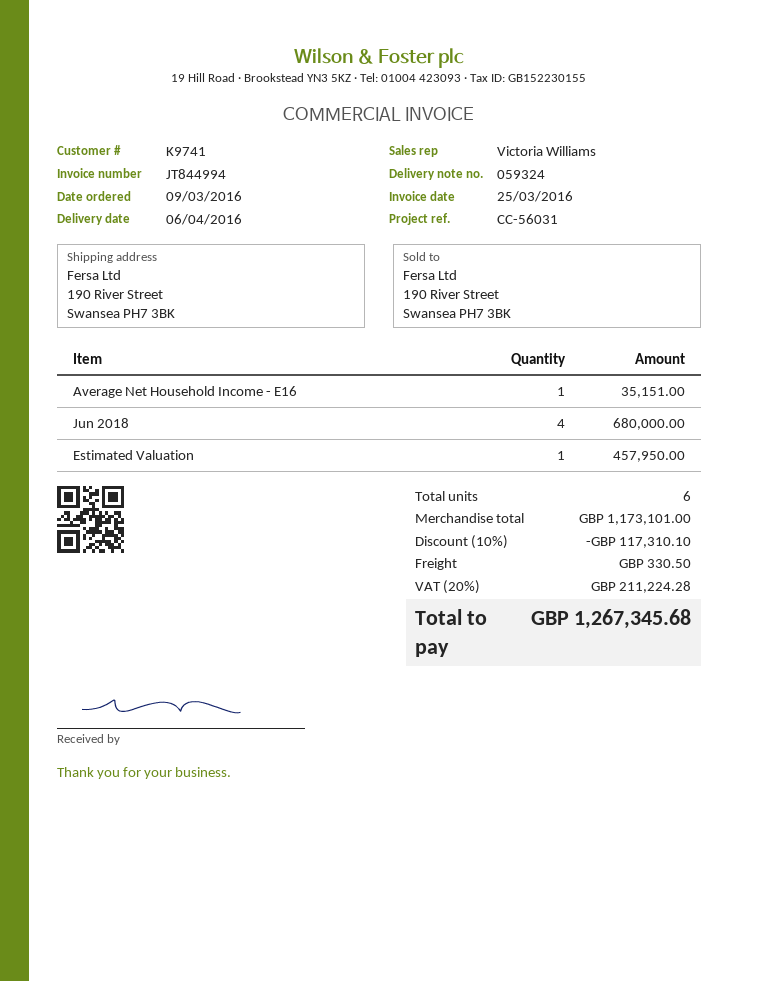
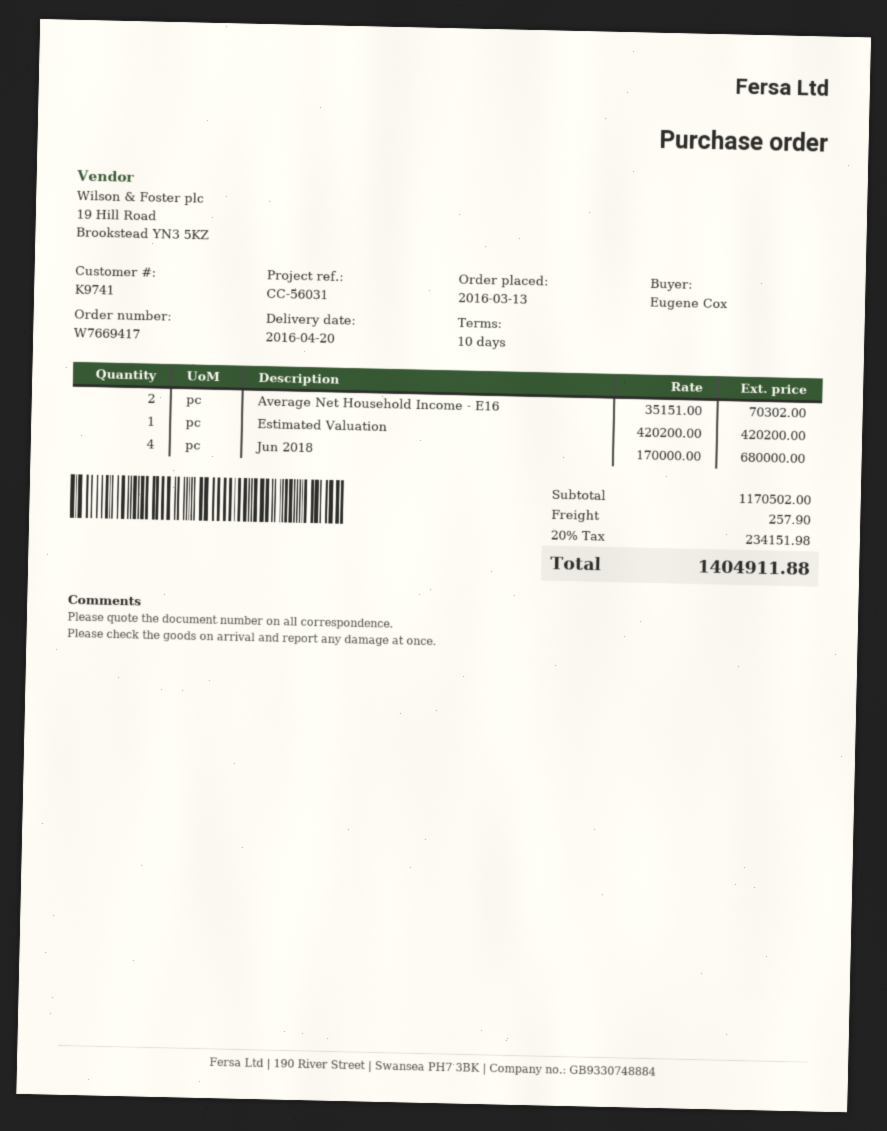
order date: 2016-03-09 -> 2016-03-13
delivery date: 2016-04-06 -> 2016-04-20
Average Net Household Income - E16: 1 for 35151.00 -> 2 for 70302.00
Estimated Valuation: 1 for 457950.00 -> 1 for 420200.00
subtotal: 1173101.00 -> 1170502.00
discount: 10% = 117310.10 -> none
shipping: 330.50 -> 257.90
tax: 20% = 211224.28 -> 20% = 234151.98
total: 1267345.68 -> 1404911.88

